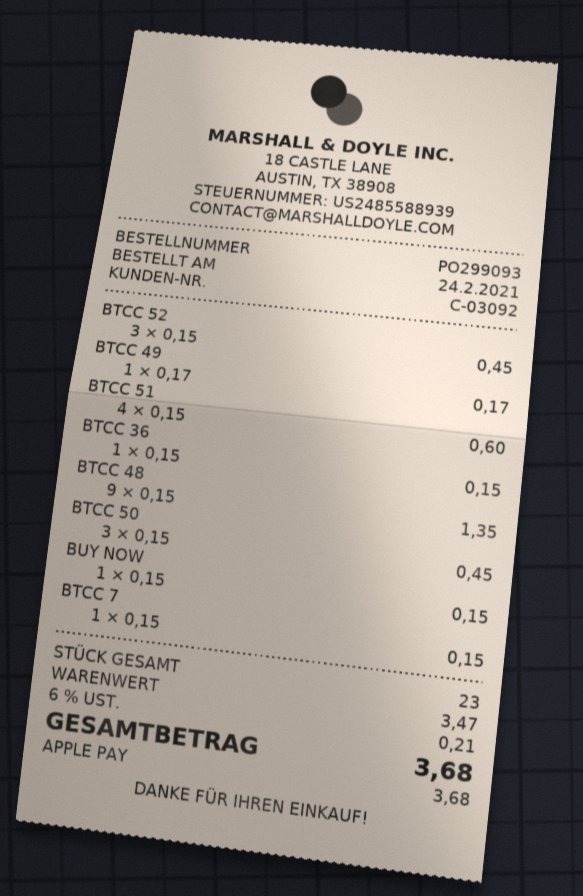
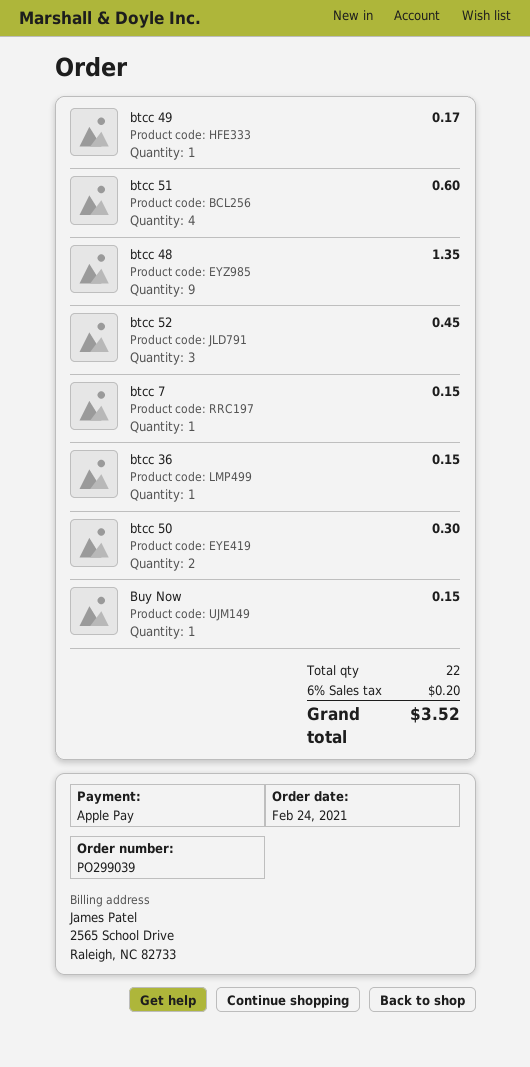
order number: PO299093 -> PO299039
BTCC 50: 3 for 0.45 -> 2 for 0.30
total quantity: 23 -> 22
tax: 6% = 0.21 -> 6% = 0.20
total: 3.68 -> 3.52

